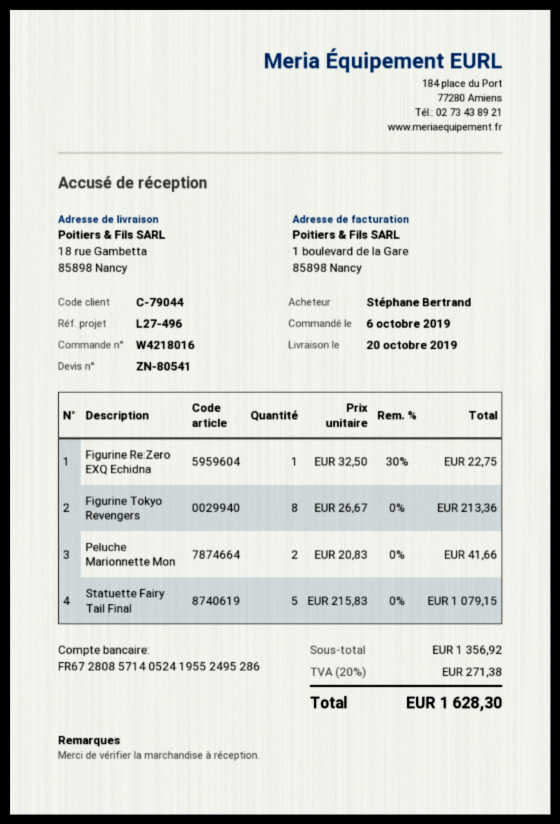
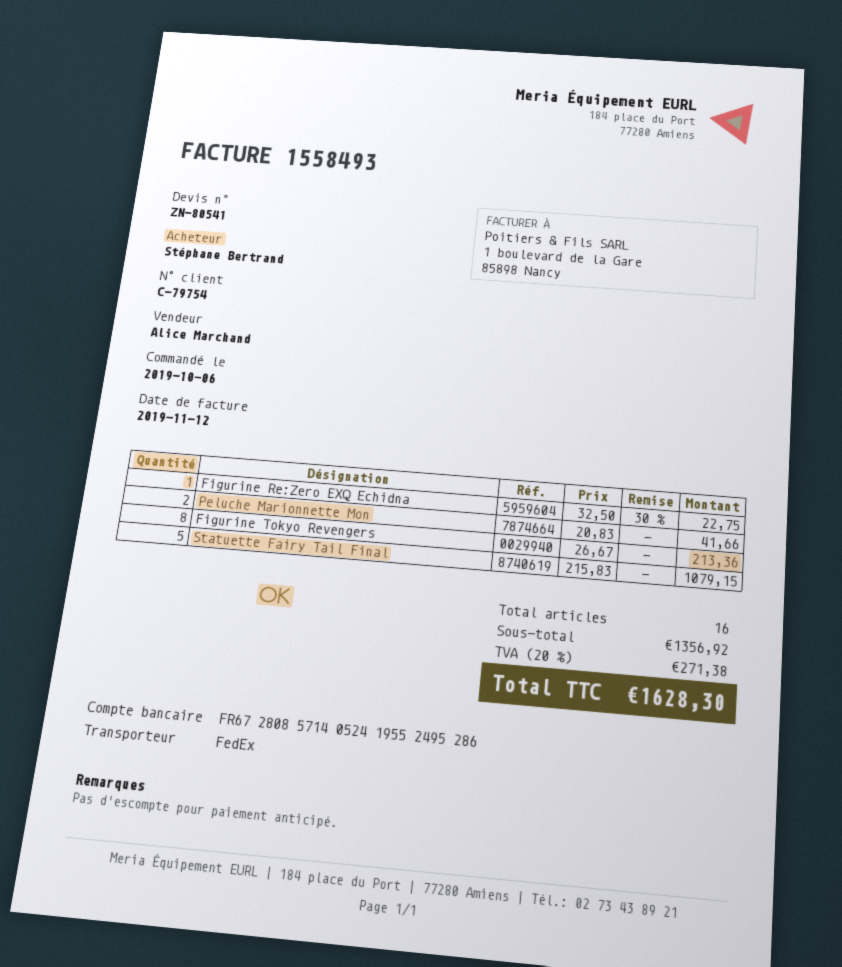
customer number: C-79044 -> C-79754

